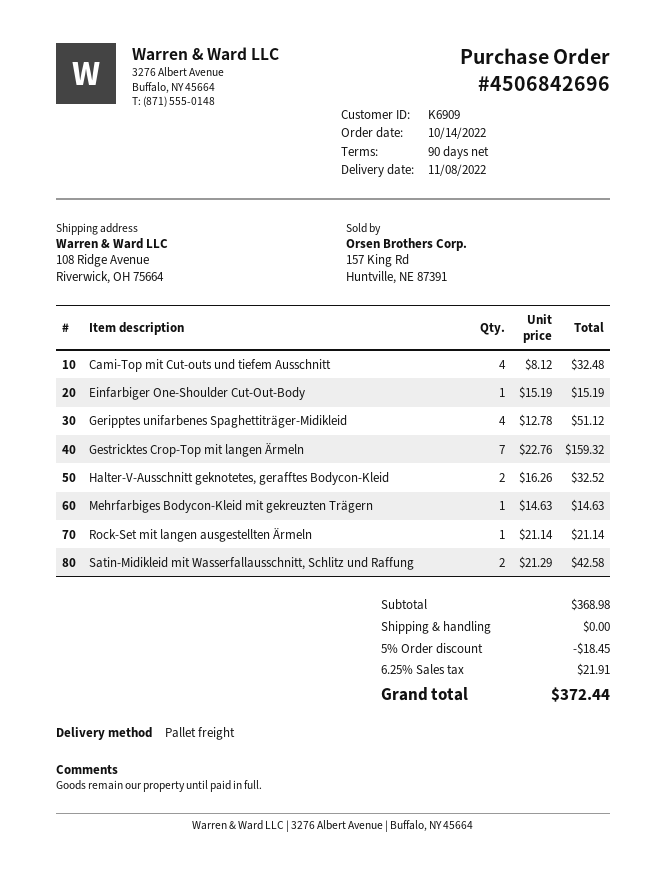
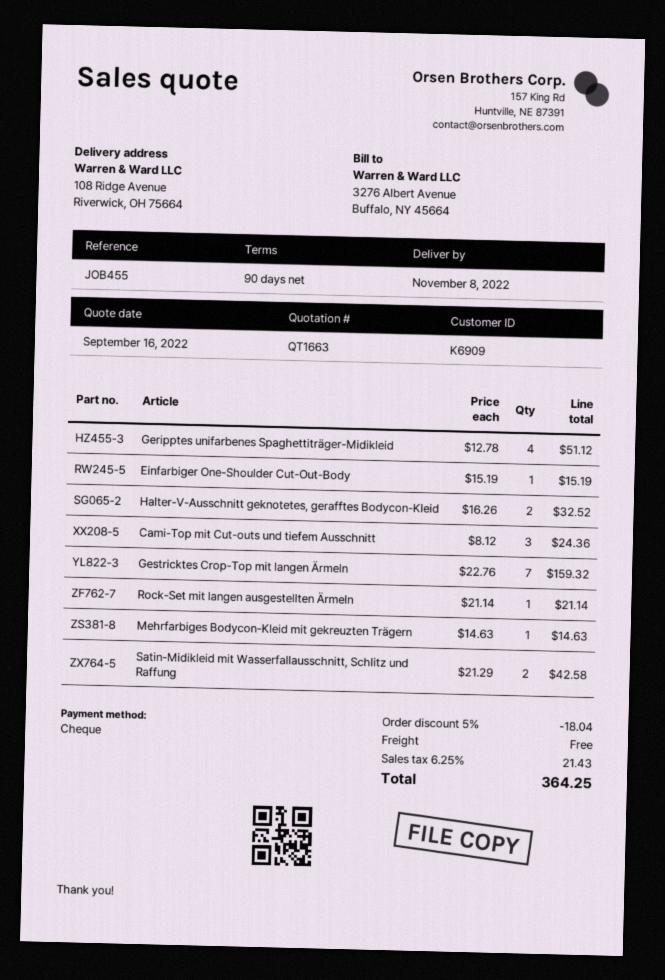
Cami-Top mit Cut-outs und tiefem Ausschnitt: 4 x 8.12 = 32.48 -> 3 x 8.12 = 24.36
discount: 5% = 18.45 -> 5% = 18.04
tax: 6.25% = 21.91 -> 6.25% = 21.43
total: 372.44 -> 364.25

